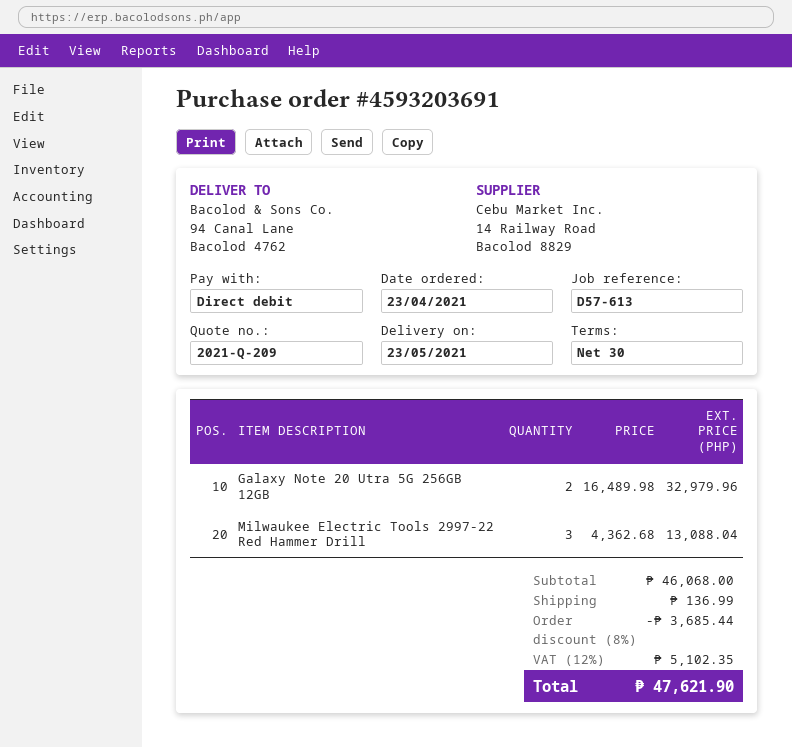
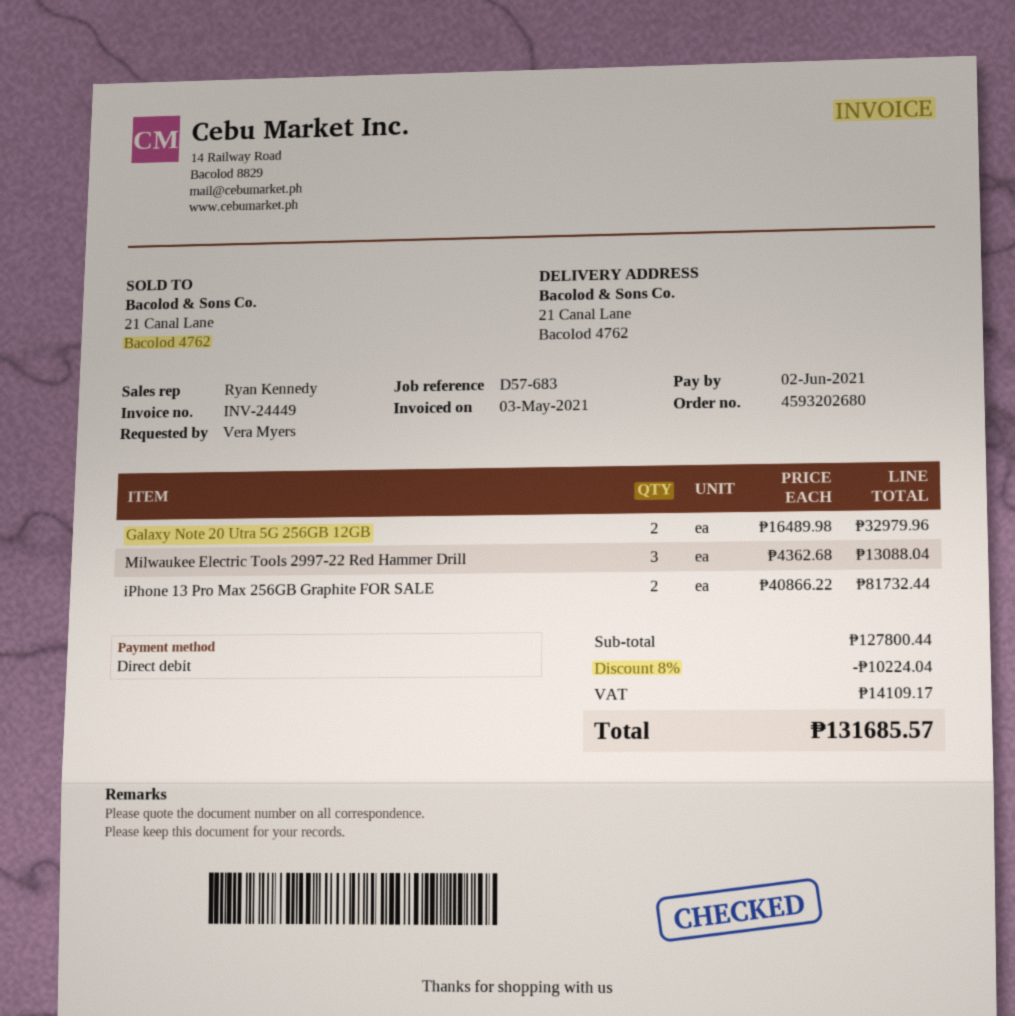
order number: 4593203691 -> 4593202680
reference: D57-613 -> D57-683
ship to: 94 Canal Lane, Bacolod 4762 -> 21 Canal Lane, Bacolod 4762
iPhone 13 Pro Max 256GB Graphite FOR SALE: none -> 2 x 40866.22 = 81732.44
subtotal: 46068.00 -> 127800.44
discount: 8% = 3685.44 -> 8% = 10224.04
shipping: 136.99 -> none
tax: 5102.35 -> 14109.17
total: 47621.90 -> 131685.57

